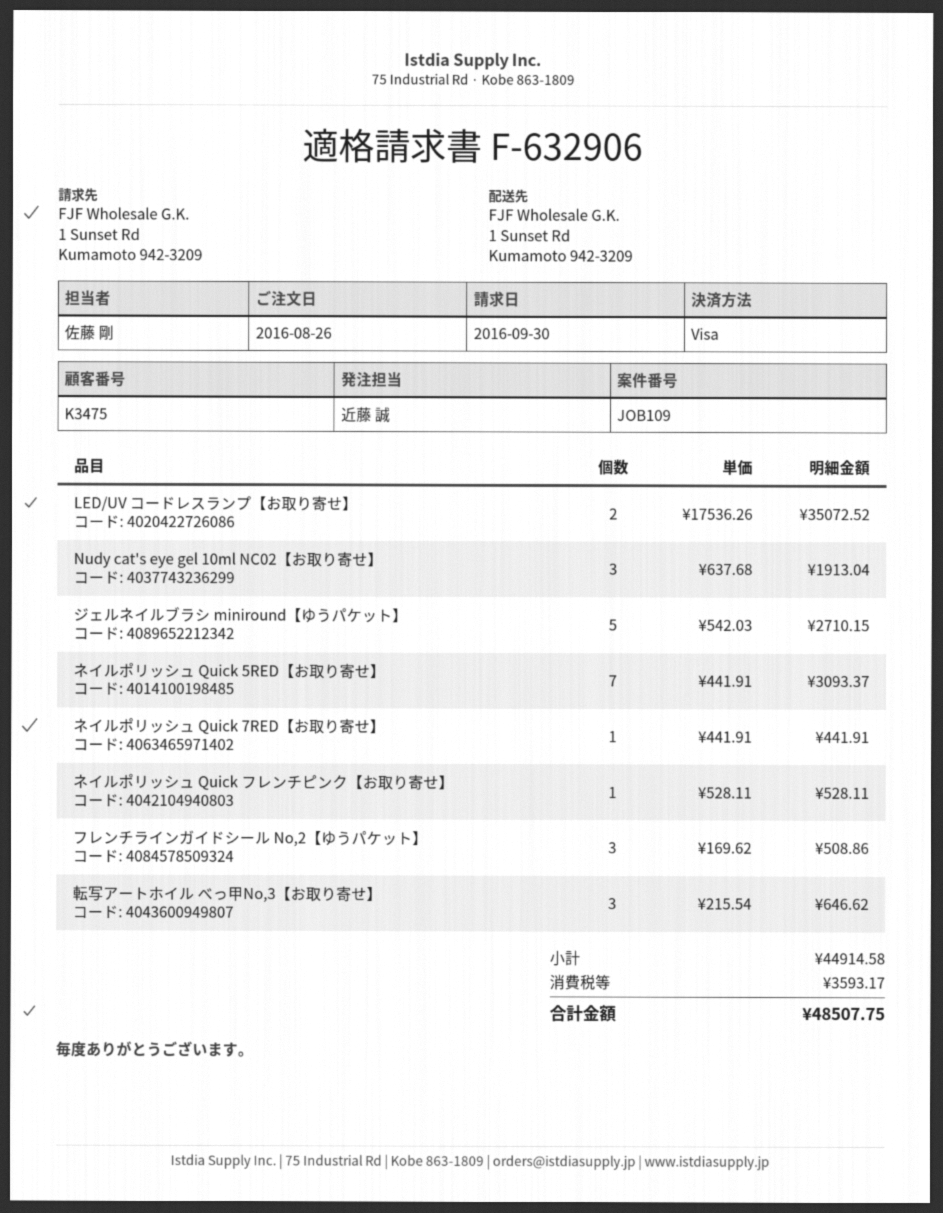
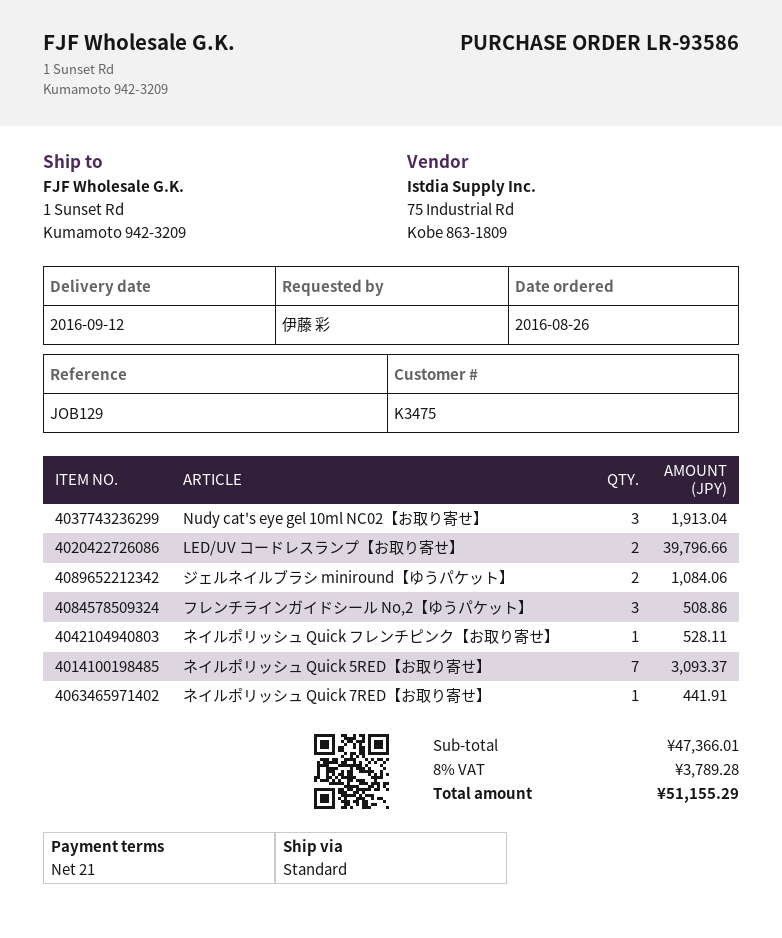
reference: JOB109 -> JOB129
ordered by: 近藤 誠 -> 伊藤 彩
LED/UV コードレスランプ【お取り寄せ】: 2 for 35072.52 -> 2 for 39796.66
ジェルネイルブラシ miniround【ゆうパケット】: 5 for 2710.15 -> 2 for 1084.06
転写アートホイル べっ甲No,3【お取り寄せ】: 3 for 646.62 -> none
subtotal: 44914.58 -> 47366.01
tax: 3593.17 -> 3789.28
total: 48507.75 -> 51155.29

